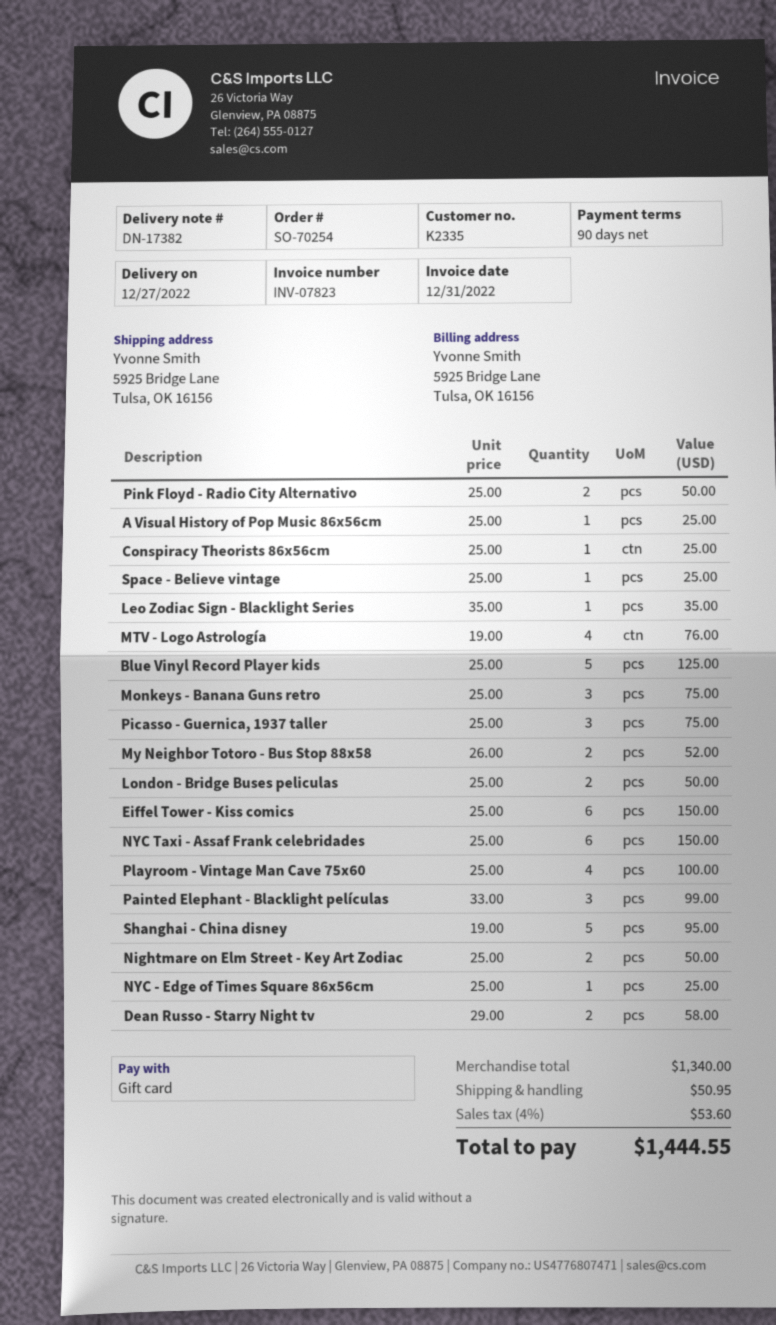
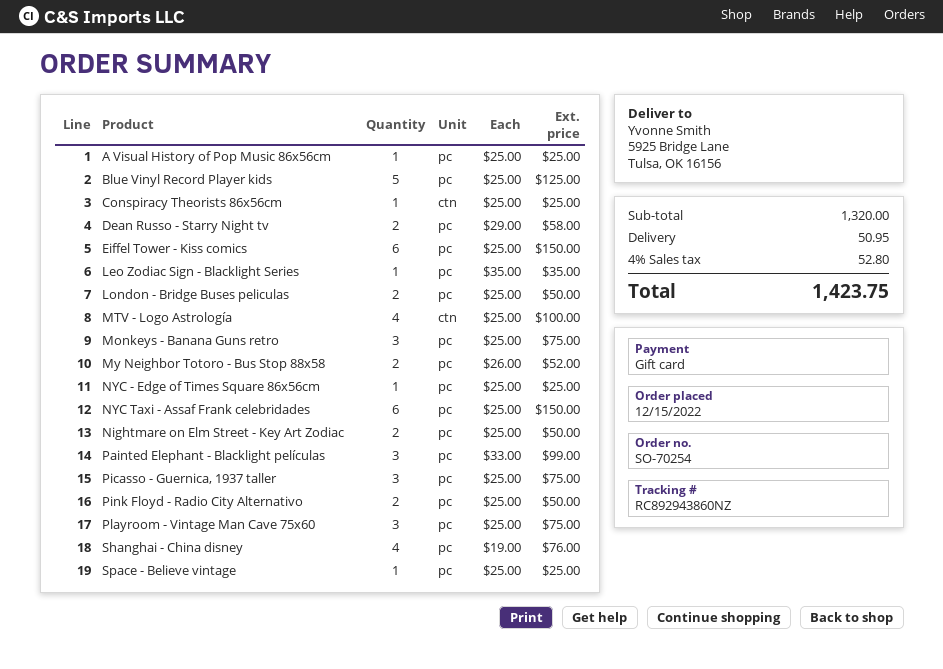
MTV - Logo Astrología: 4 x 19.00 = 76.00 -> 4 x 25.00 = 100.00
Playroom - Vintage Man Cave 75x60: 4 x 25.00 = 100.00 -> 3 x 25.00 = 75.00
Shanghai - China disney: 5 x 19.00 = 95.00 -> 4 x 19.00 = 76.00
subtotal: 1340.00 -> 1320.00
tax: 4% = 53.60 -> 4% = 52.80
total: 1444.55 -> 1423.75

